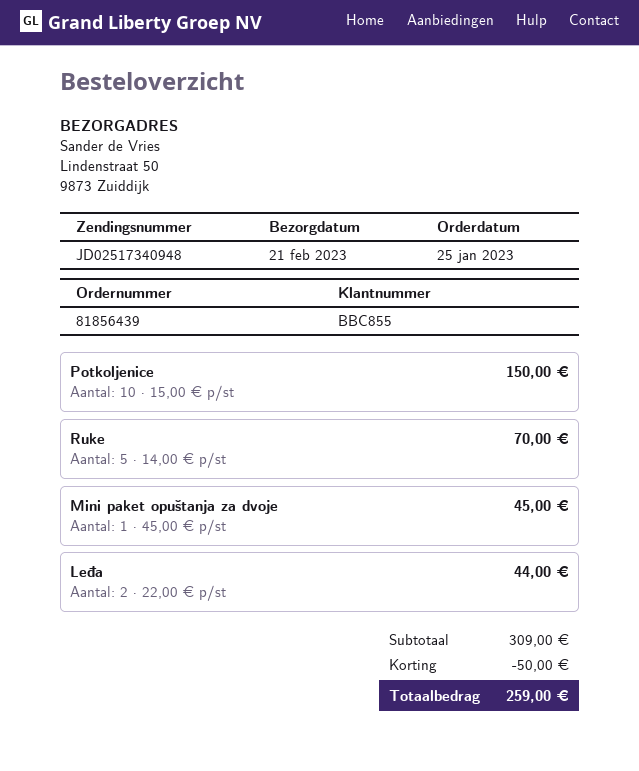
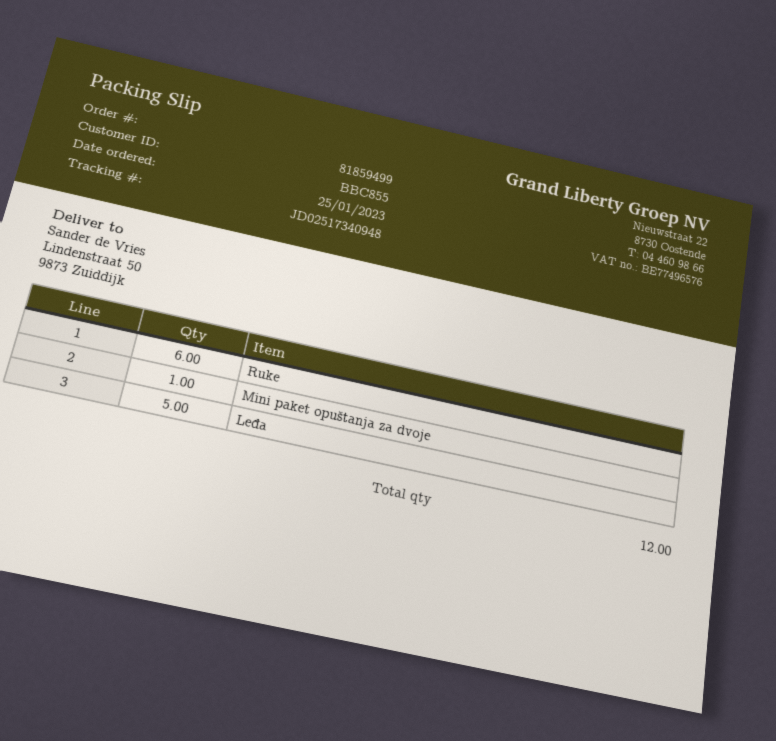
order number: 81856439 -> 81859499
Potkoljenice: 10 -> none
Ruke: 5 -> 6
Leđa: 2 -> 5

